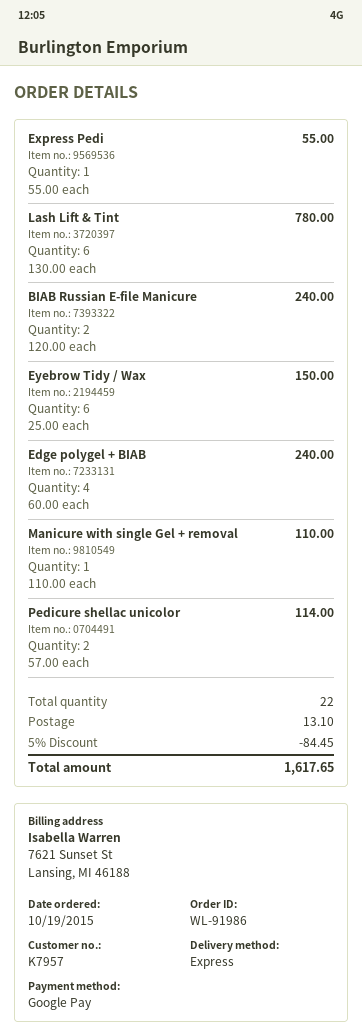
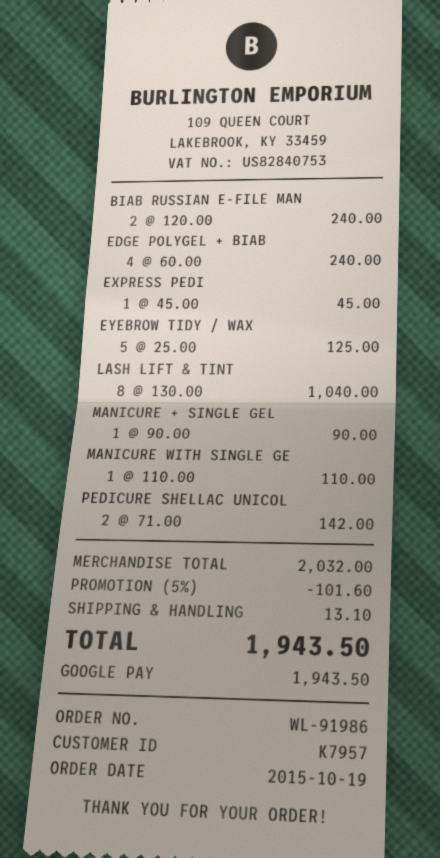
Express Pedi: 1 x 55.00 = 55.00 -> 1 x 45.00 = 45.00
Lash Lift & Tint: 6 x 130.00 = 780.00 -> 8 x 130.00 = 1040.00
Eyebrow Tidy / Wax: 6 x 25.00 = 150.00 -> 5 x 25.00 = 125.00
Pedicure shellac unicolor: 2 x 57.00 = 114.00 -> 2 x 71.00 = 142.00
MANICURE + SINGLE GEL: none -> 1 x 90.00 = 90.00
discount: 5% = 84.45 -> 5% = 101.60
total: 1617.65 -> 1943.50

